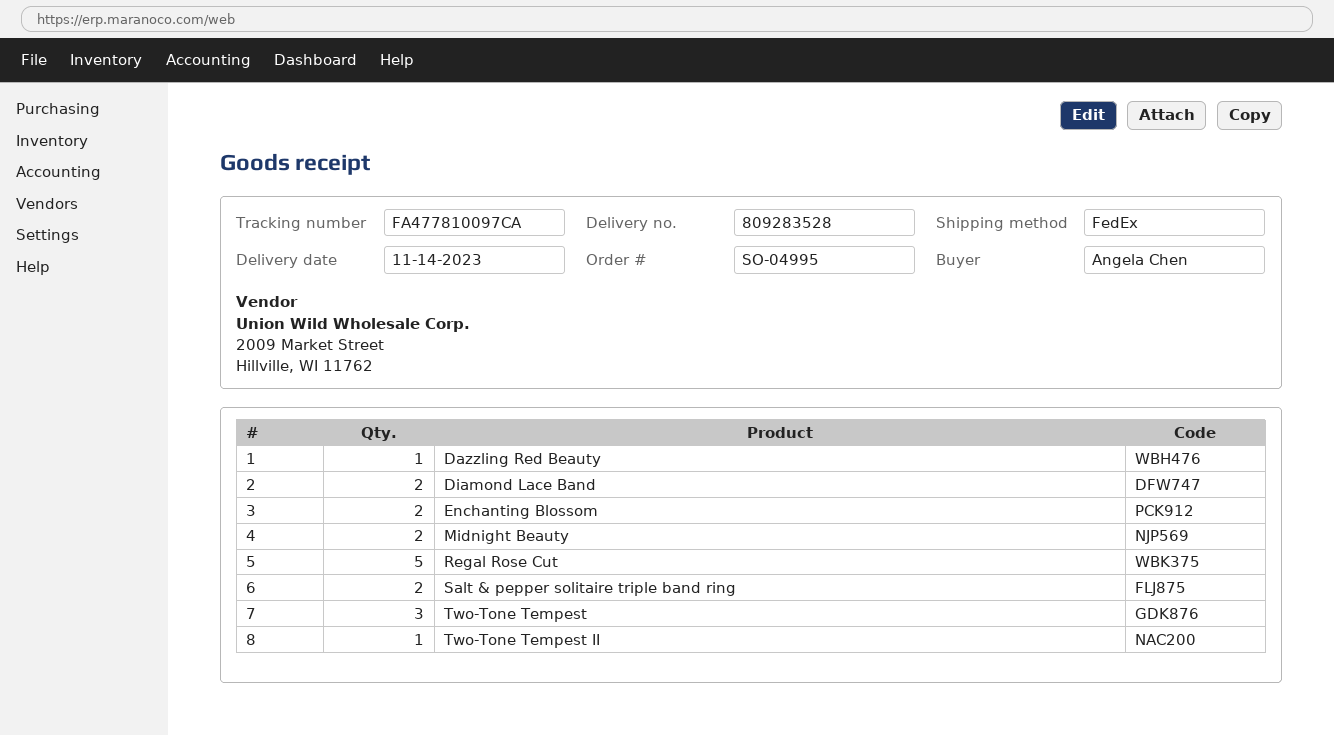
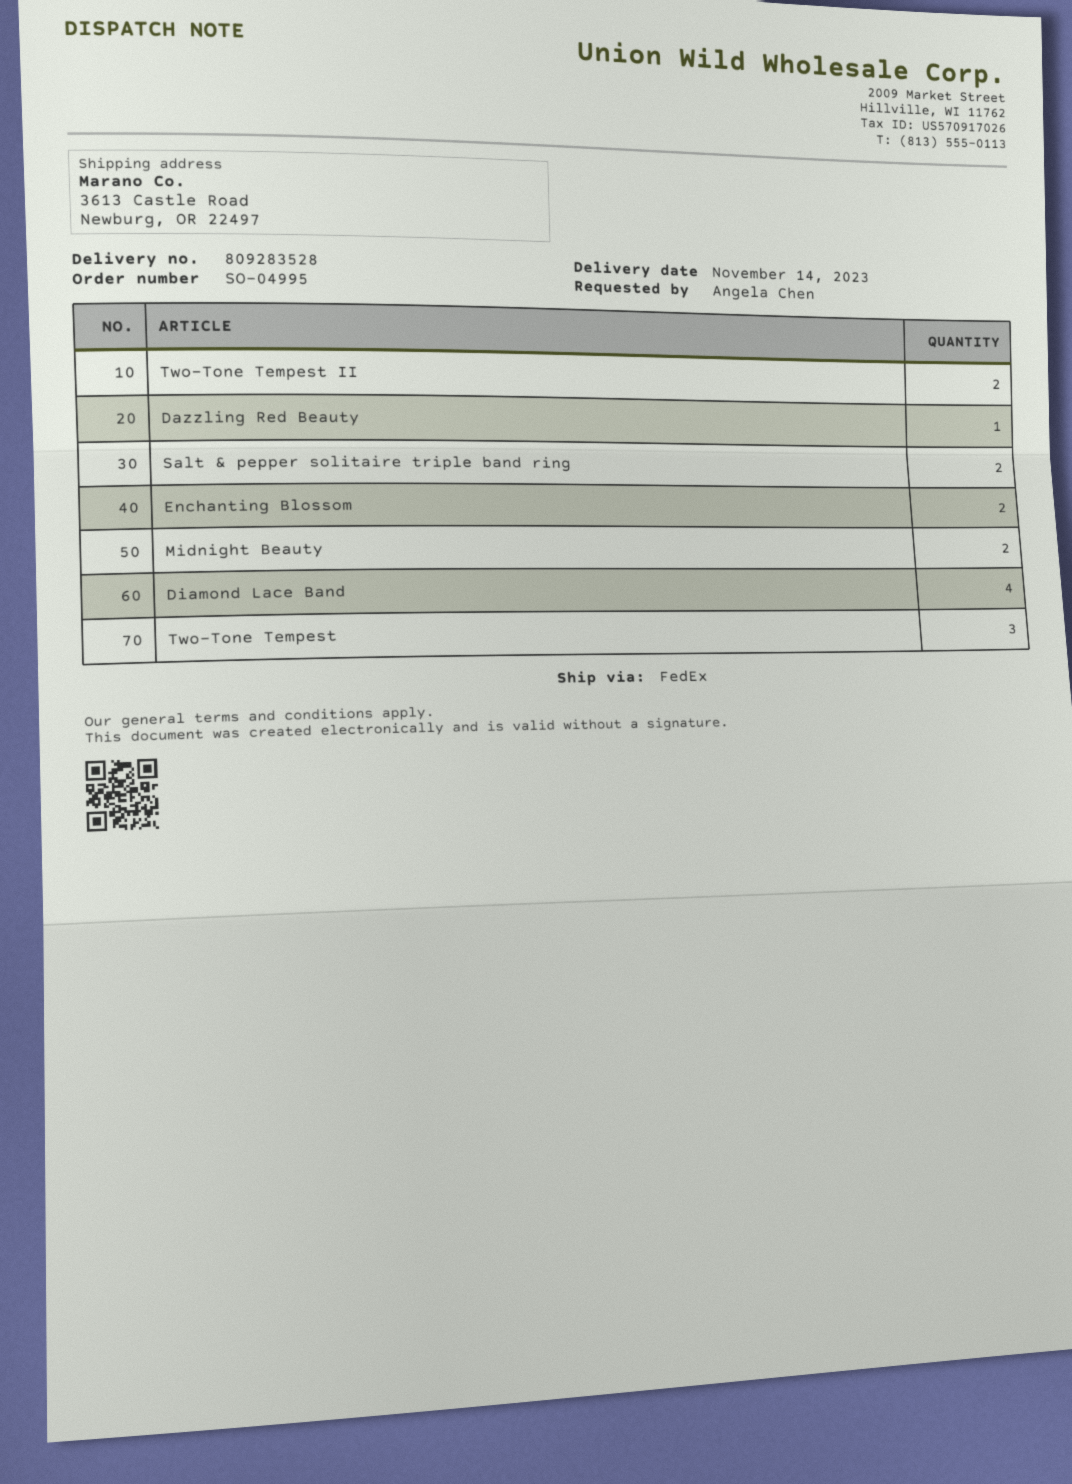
Diamond Lace Band: 2 -> 4
Regal Rose Cut: 5 -> none
Two-Tone Tempest II: 1 -> 2

